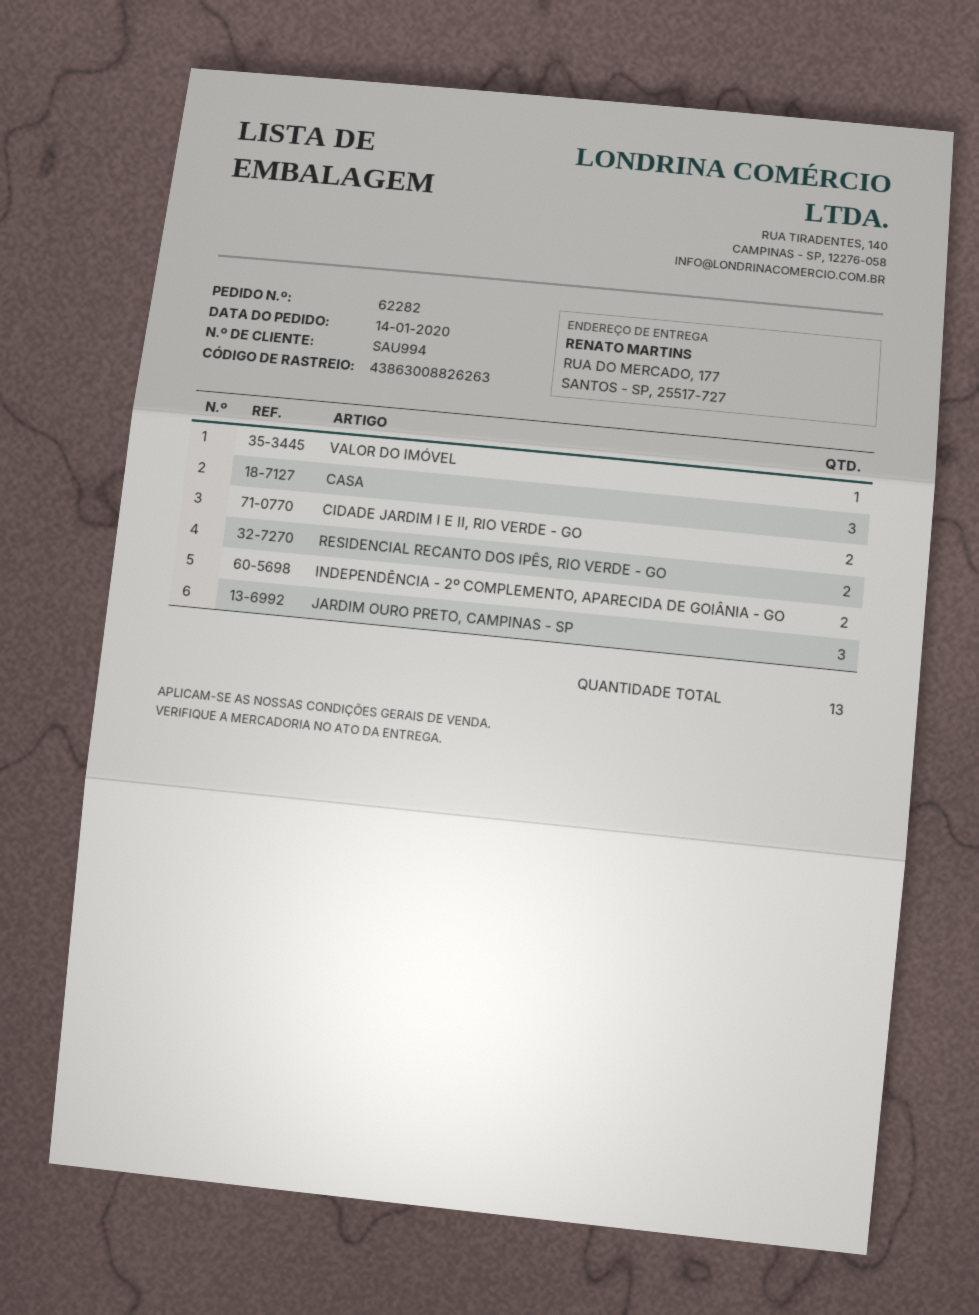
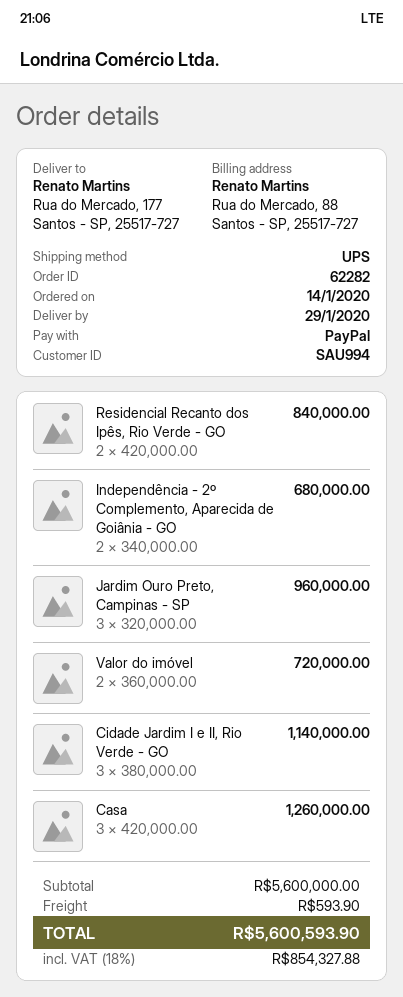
VALOR DO IMÓVEL: 1 -> 2
CIDADE JARDIM I E II, RIO VERDE - GO: 2 -> 3

